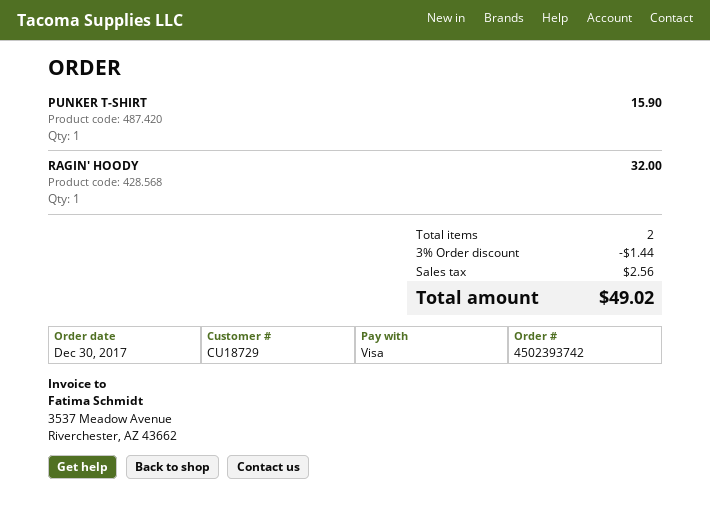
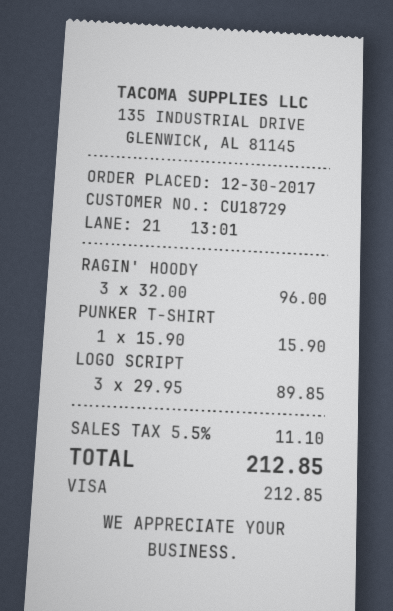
RAGIN' HOODY: 1 for 32.00 -> 3 for 96.00
LOGO SCRIPT: none -> 3 for 89.85
discount: 3% = 1.44 -> none
tax: 2.56 -> 11.10
total: 49.02 -> 212.85

